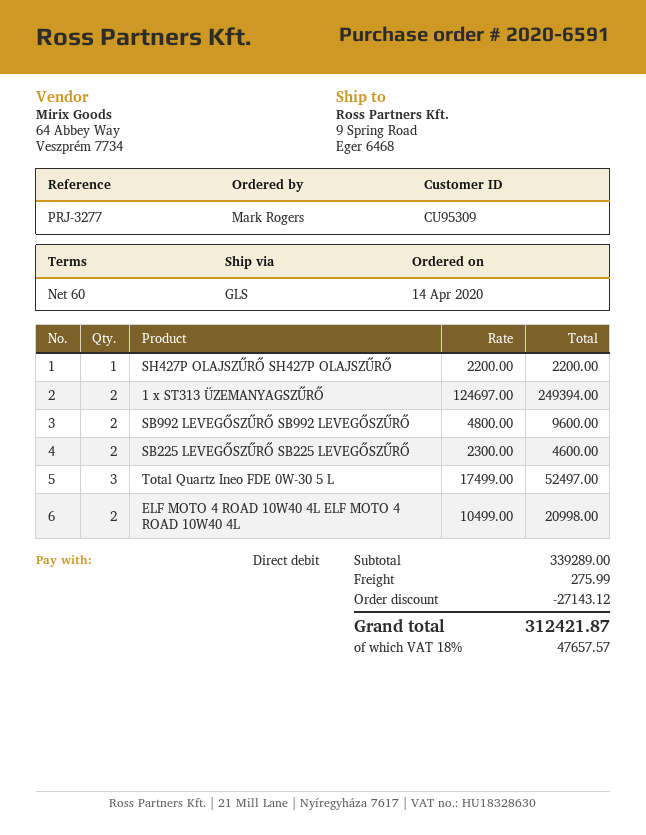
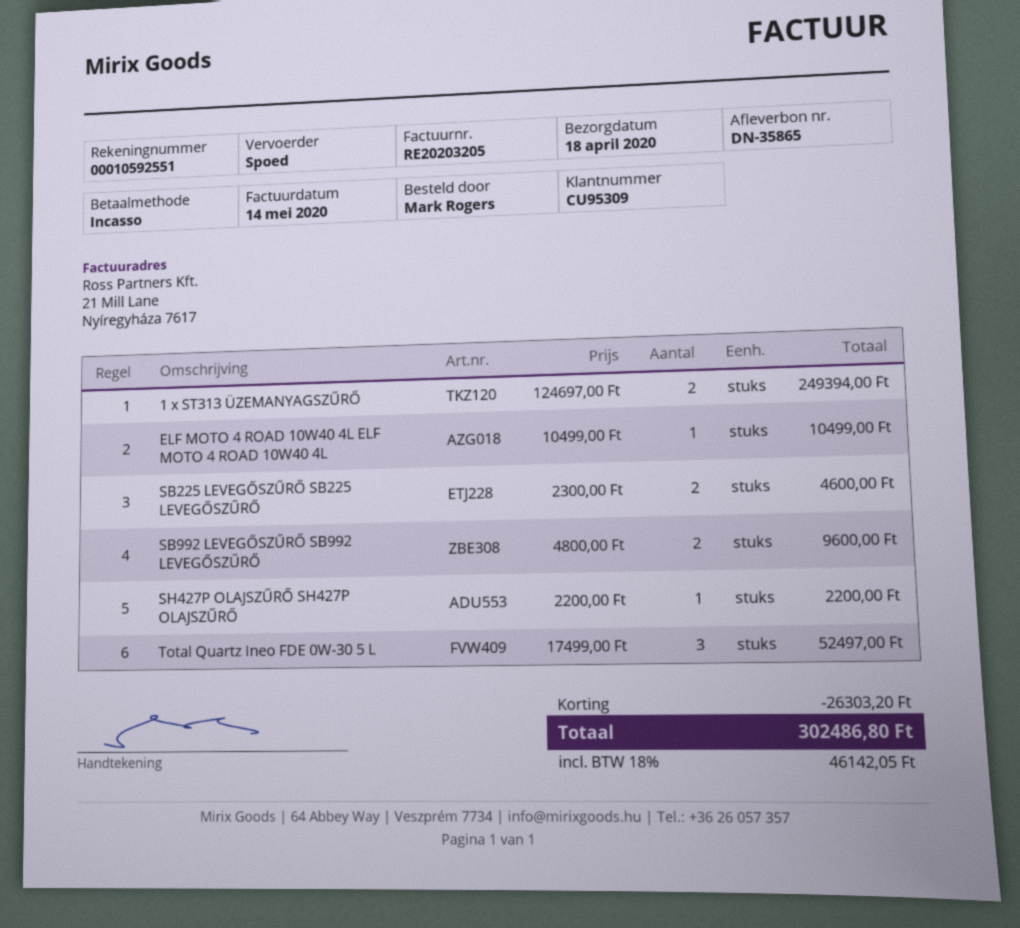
shipping method: GLS -> express
ELF MOTO 4 ROAD 10W40 4L ELF MOTO 4 ROAD 10W40 4L: 2 x 10499.00 = 20998.00 -> 1 x 10499.00 = 10499.00
discount: 27143.12 -> 26303.20
shipping: 275.99 -> none
tax: 18% = 47657.57 -> 18% = 46142.05
total: 312421.87 -> 302486.80

